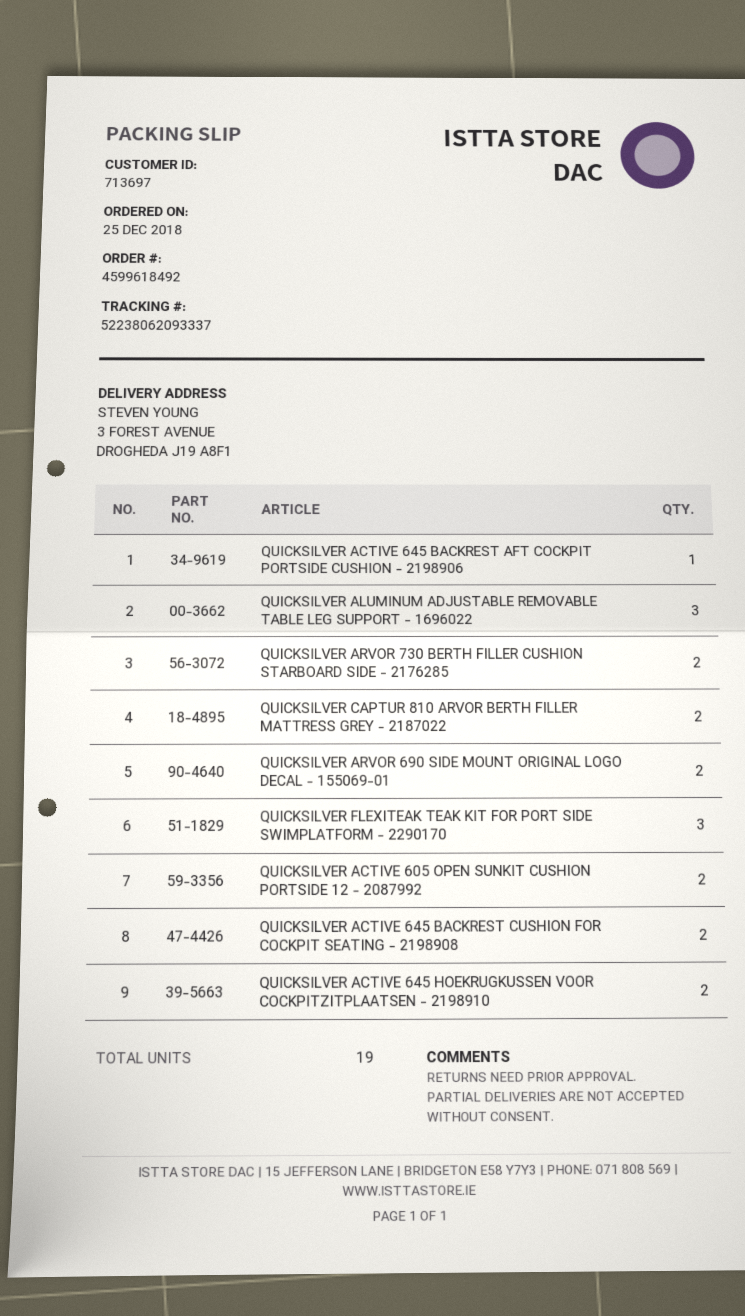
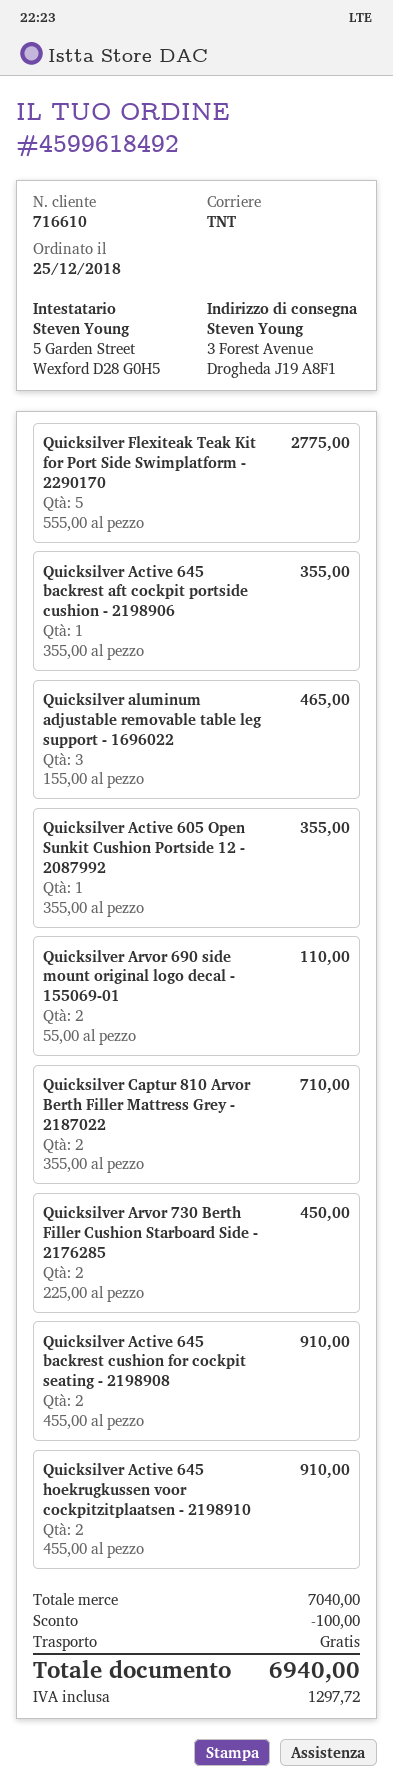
customer number: 713697 -> 716610
QUICKSILVER FLEXITEAK TEAK KIT FOR PORT SIDE SWIMPLATFORM - 2290170: 3 -> 5
QUICKSILVER ACTIVE 605 OPEN SUNKIT CUSHION PORTSIDE 12 - 2087992: 2 -> 1

